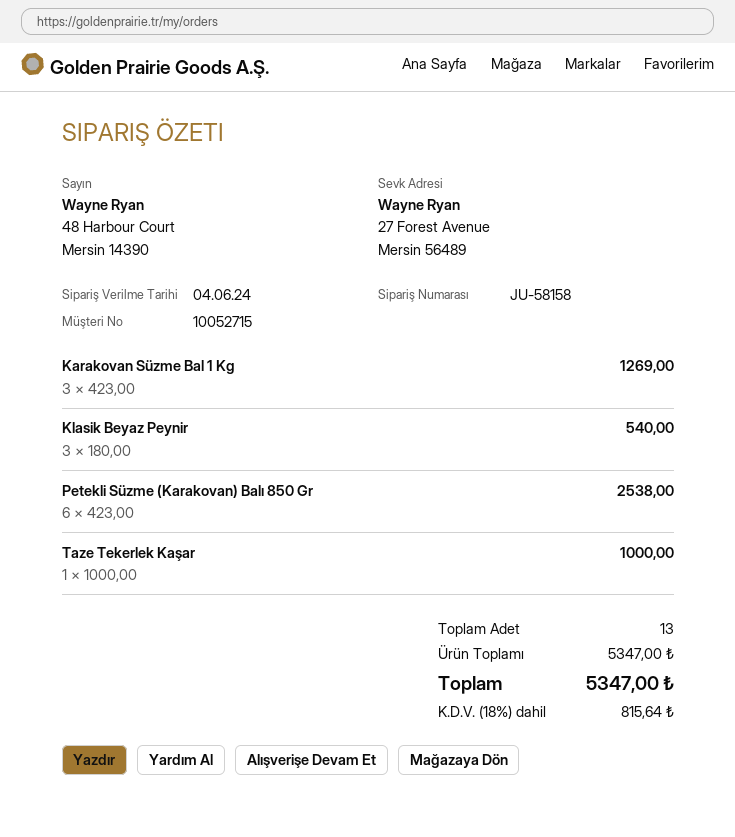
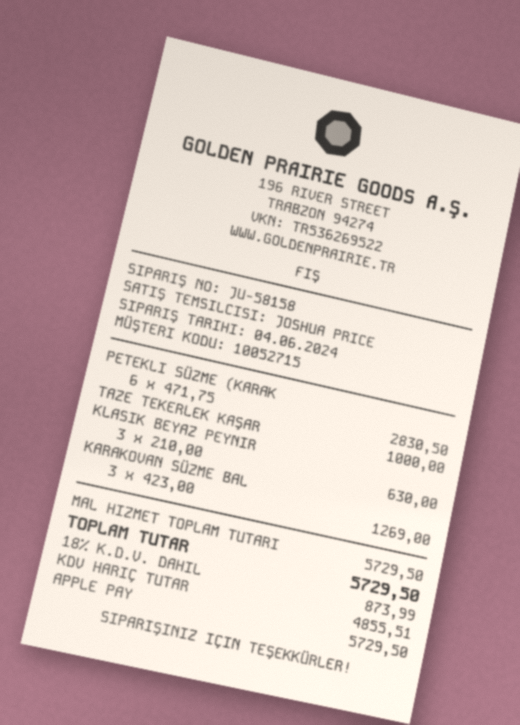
Klasik Beyaz Peynir: 3 x 180.00 = 540.00 -> 3 x 210.00 = 630.00
Petekli Süzme (Karakovan) Balı 850 Gr: 6 x 423.00 = 2538.00 -> 6 x 471.75 = 2830.50
subtotal: 5347.00 -> 5729.50
tax: 18% = 815.64 -> 18% = 873.99
total: 5347.00 -> 5729.50

